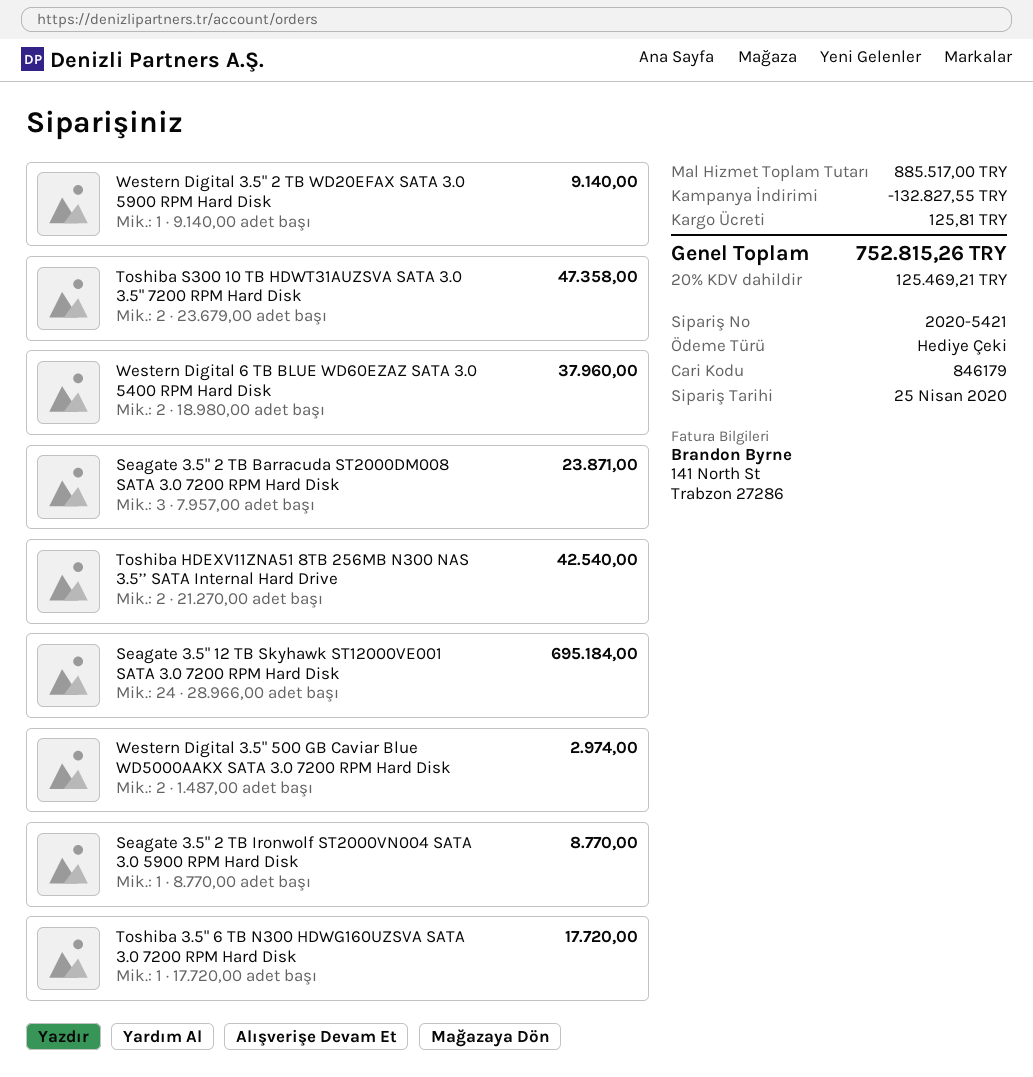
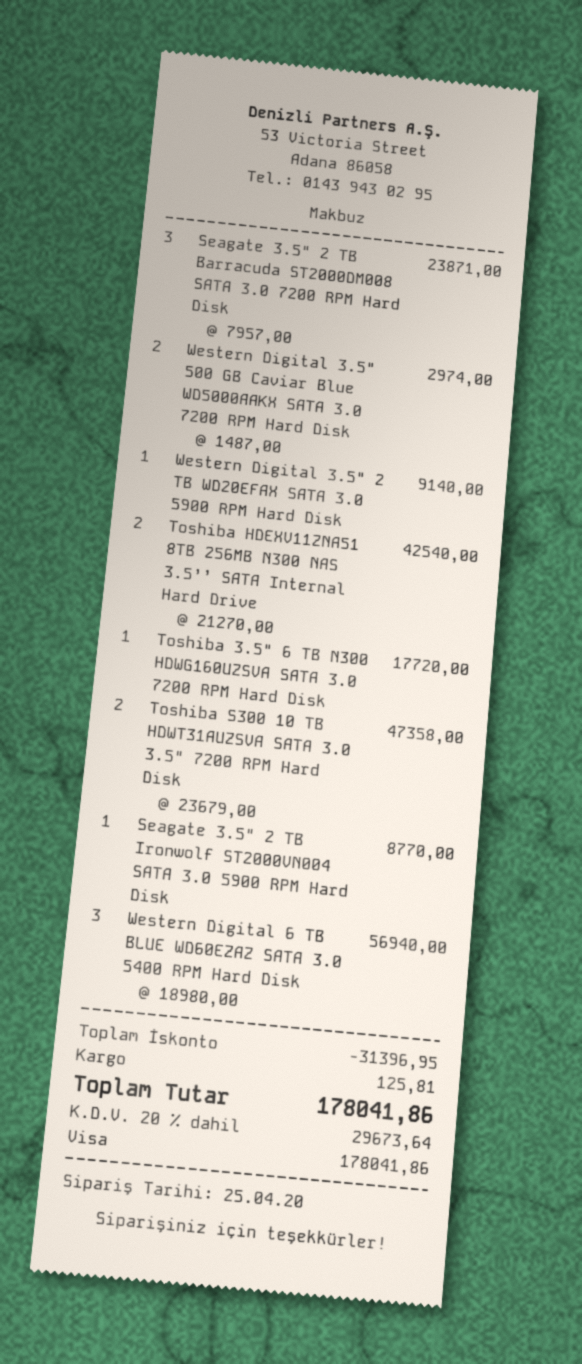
payment method: gift card -> Visa
Western Digital 6 TB BLUE WD60EZAZ SATA 3.0 5400 RPM Hard Disk: 2 x 18980.00 = 37960.00 -> 3 x 18980.00 = 56940.00
Seagate 3.5" 12 TB Skyhawk ST12000VE001 SATA 3.0 7200 RPM Hard Disk: 24 x 28966.00 = 695184.00 -> none
discount: 132827.55 -> 31396.95
tax: 20% = 125469.21 -> 20% = 29673.64
total: 752815.26 -> 178041.86

